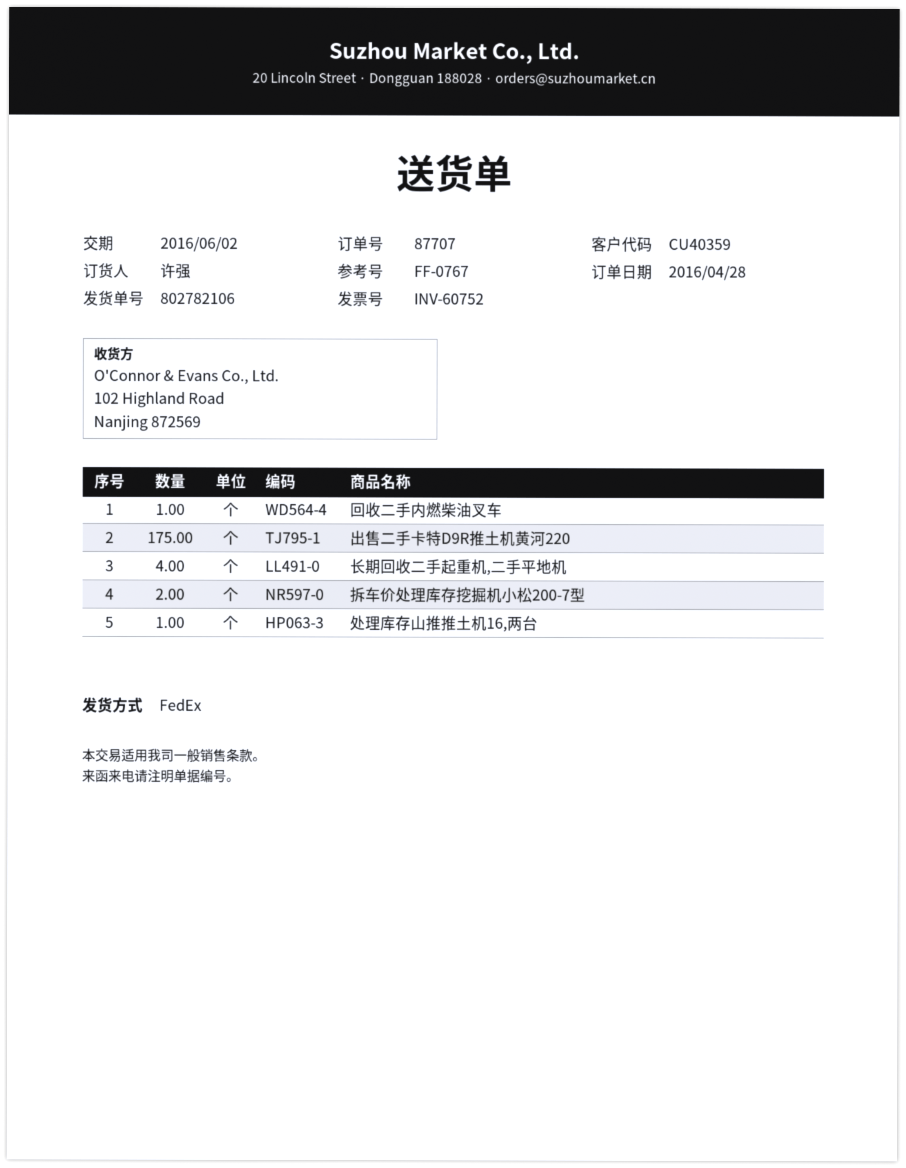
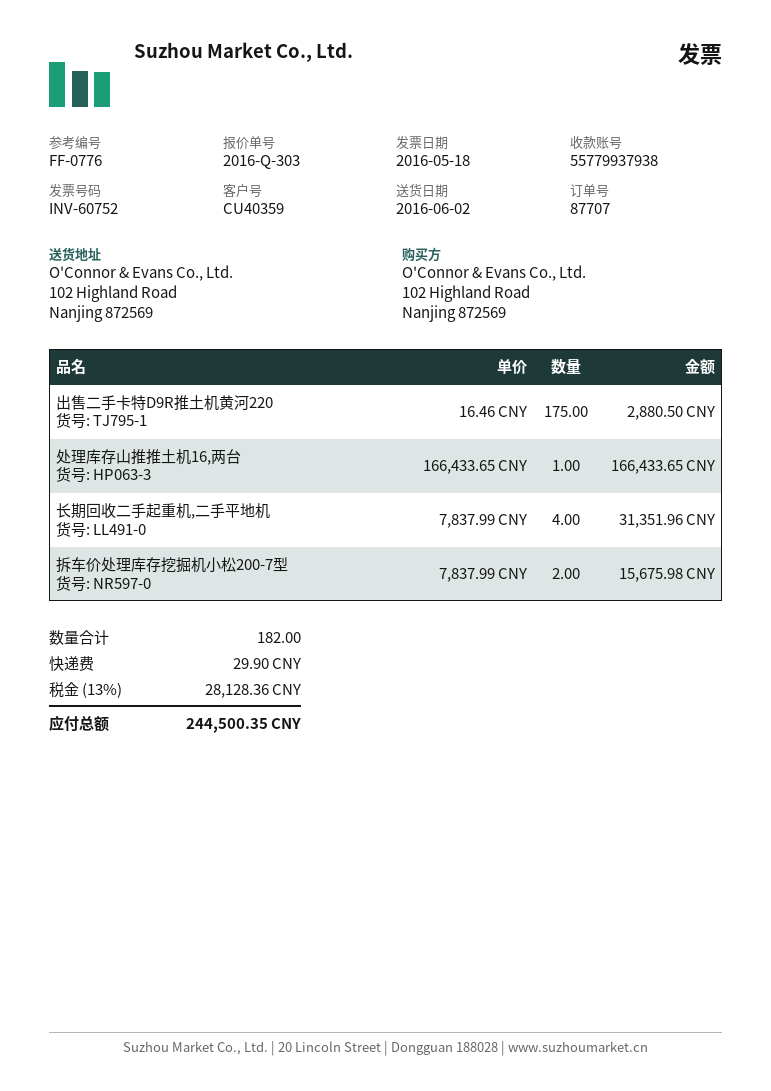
reference: FF-0767 -> FF-0776
回收二手内燃柴油叉车: 1 -> none

